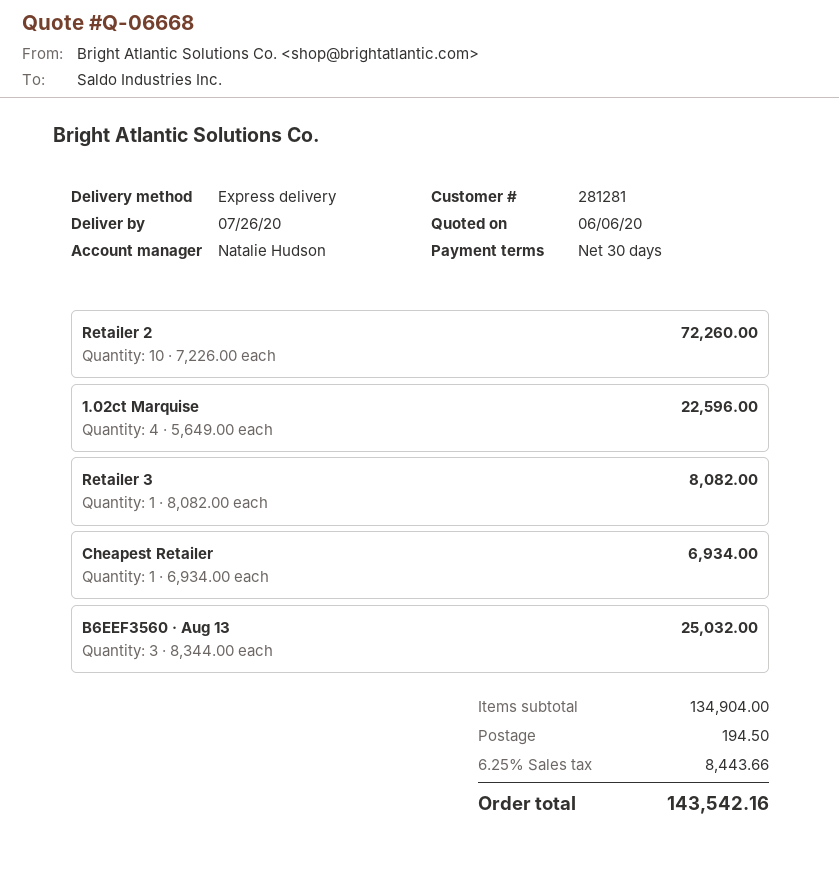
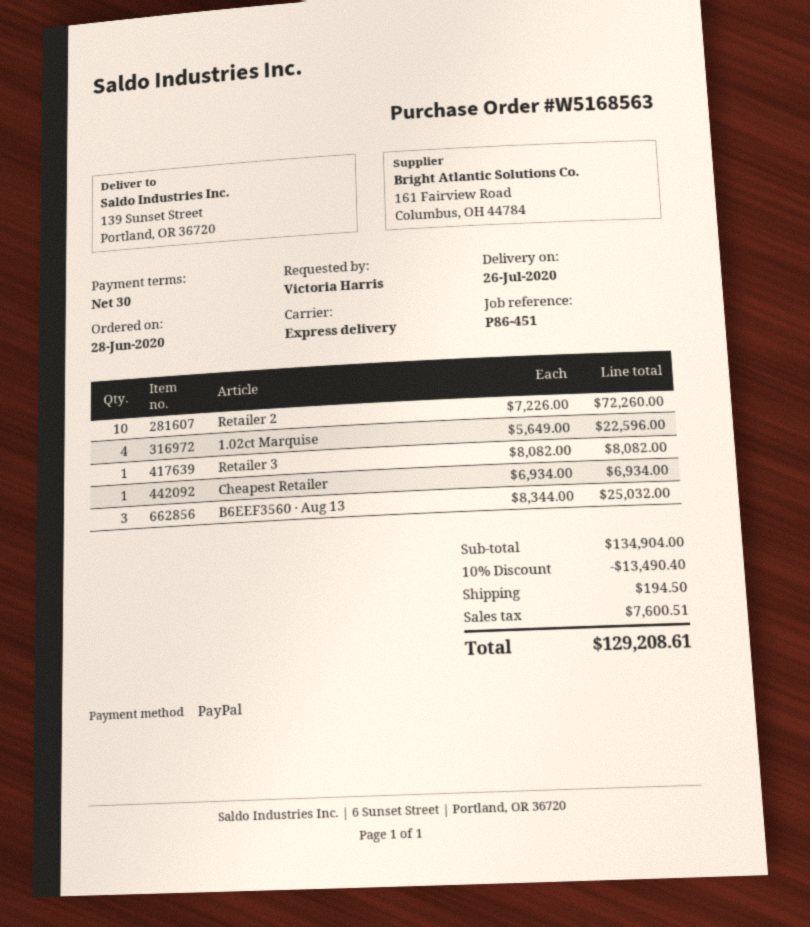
discount: none -> 10% = 13490.40
tax: 8443.66 -> 7600.51
total: 143542.16 -> 129208.61

